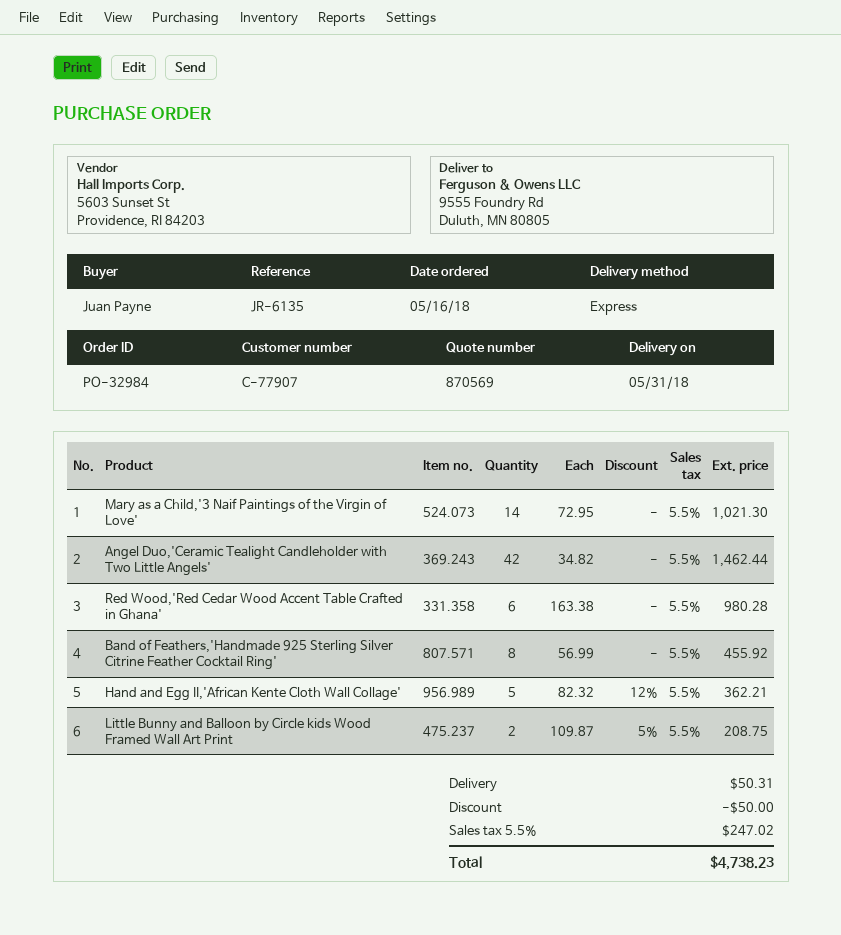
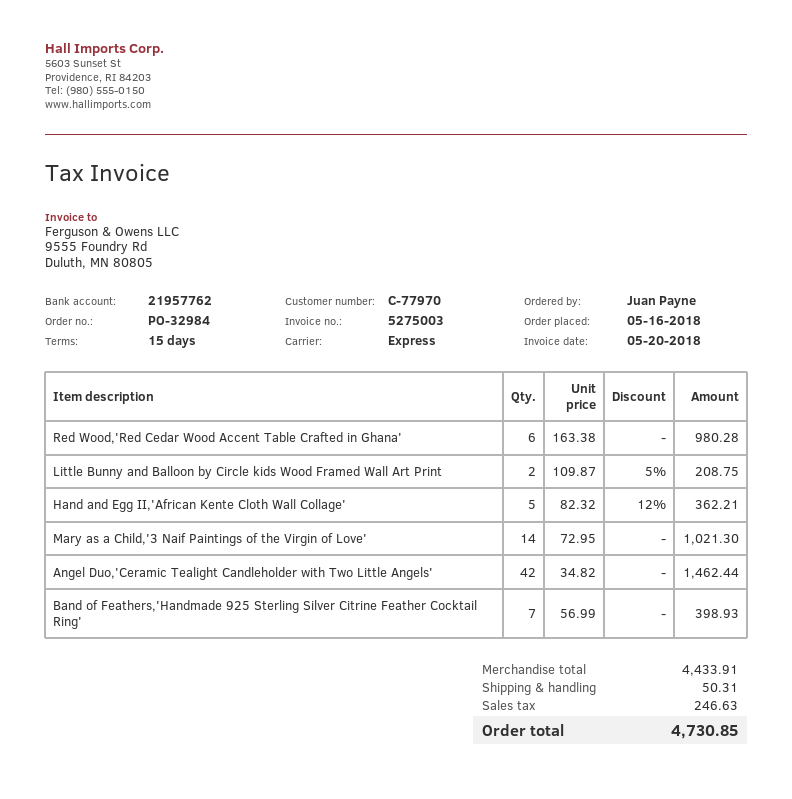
customer number: C-77907 -> C-77970
Band of Feathers,'Handmade 925 Sterling Silver Citrine Feather Cocktail Ring': 8 x 56.99 = 455.92 -> 7 x 56.99 = 398.93
discount: 50.00 -> none
tax: 247.02 -> 246.63
total: 4738.23 -> 4730.85

